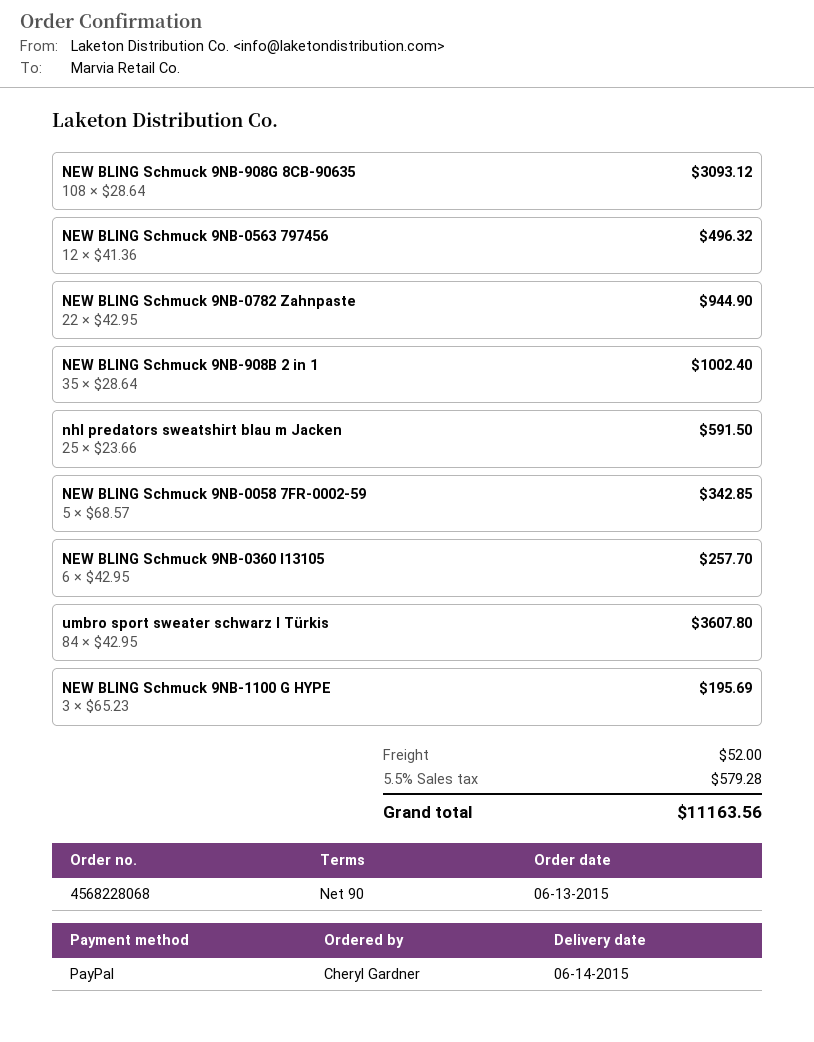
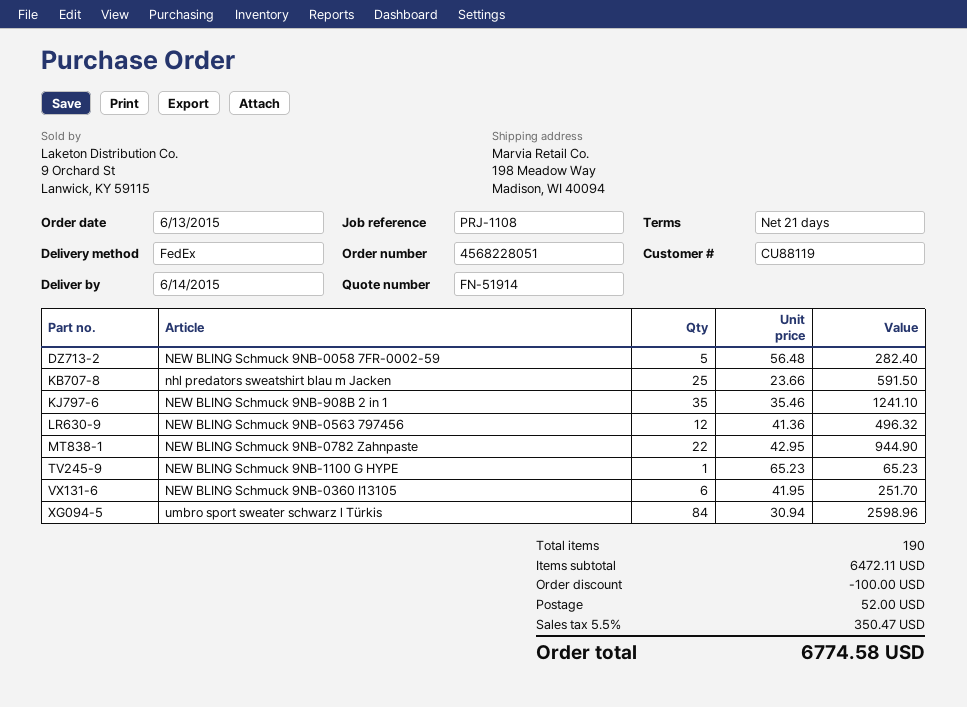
order number: 4568228068 -> 4568228051
payment terms: 90 days -> 21 days
NEW BLING Schmuck 9NB-908G 8CB-90635: 108 x 28.64 = 3093.12 -> none
NEW BLING Schmuck 9NB-908B 2 in 1: 35 x 28.64 = 1002.40 -> 35 x 35.46 = 1241.10
NEW BLING Schmuck 9NB-0058 7FR-0002-59: 5 x 68.57 = 342.85 -> 5 x 56.48 = 282.40
NEW BLING Schmuck 9NB-0360 I13105: 6 x 42.95 = 257.70 -> 6 x 41.95 = 251.70
umbro sport sweater schwarz l Türkis: 84 x 42.95 = 3607.80 -> 84 x 30.94 = 2598.96
NEW BLING Schmuck 9NB-1100 G HYPE: 3 x 65.23 = 195.69 -> 1 x 65.23 = 65.23
discount: none -> 100.00
tax: 5.5% = 579.28 -> 5.5% = 350.47
total: 11163.56 -> 6774.58

